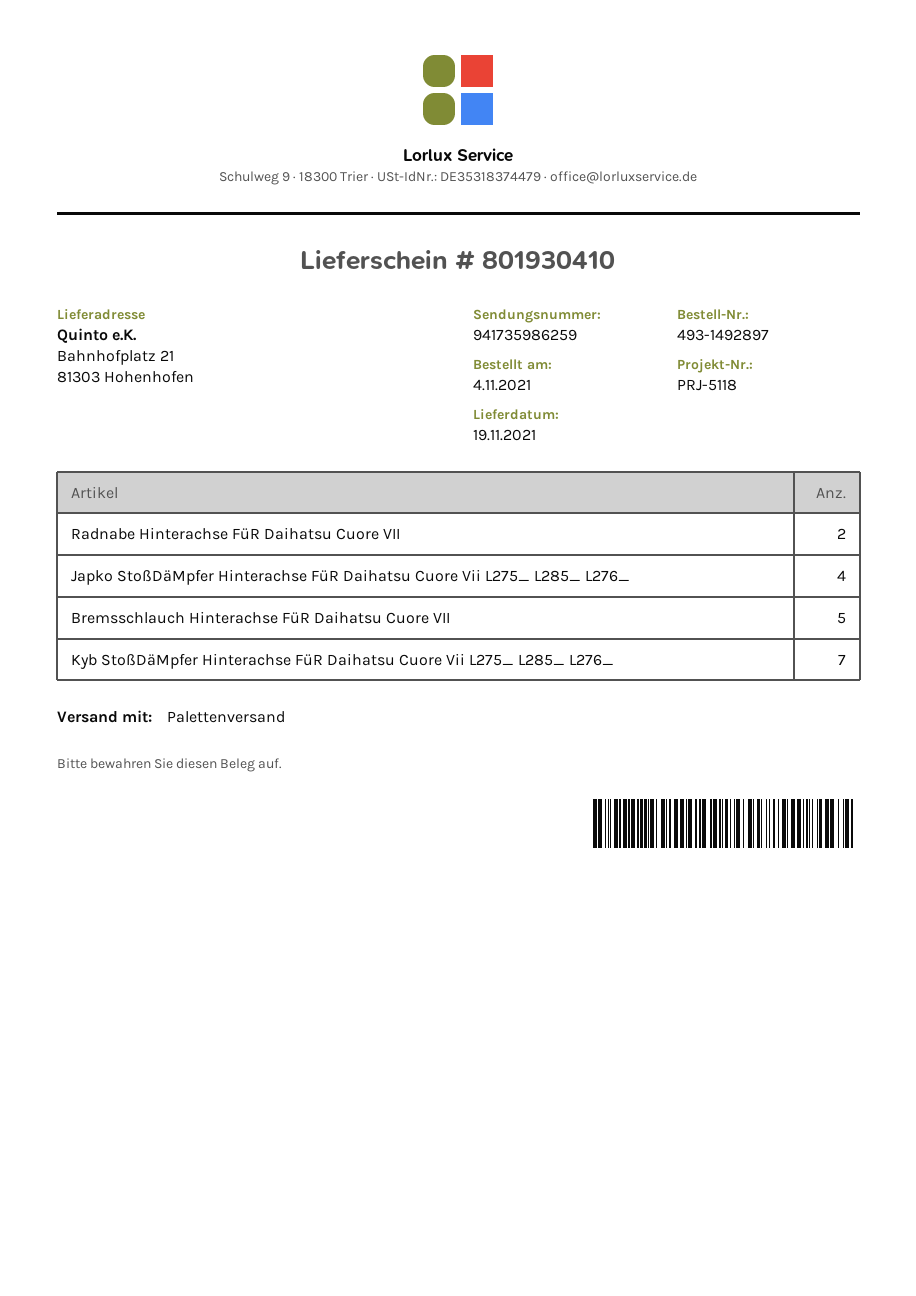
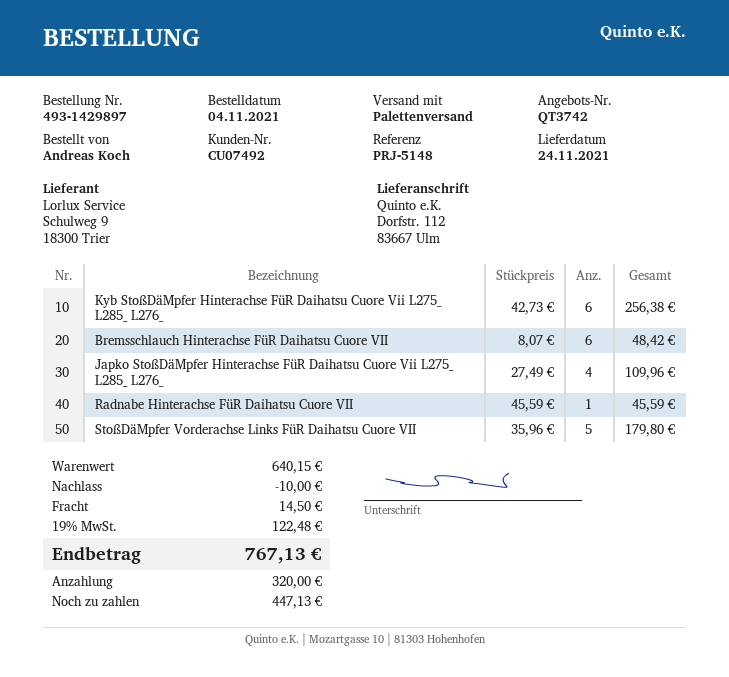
order number: 493-1492897 -> 493-1429897
delivery date: 2021-11-19 -> 2021-11-24
reference: PRJ-5118 -> PRJ-5148
ship to: Bahnhofplatz 21, 81303 Hohenhofen -> Dorfstr. 112, 83667 Ulm
Radnabe Hinterachse FüR Daihatsu Cuore VII: 2 -> 1
Bremsschlauch Hinterachse FüR Daihatsu Cuore VII: 5 -> 6
Kyb StoßDäMpfer Hinterachse FüR Daihatsu Cuore Vii L275_ L285_ L276_: 7 -> 6
StoßDäMpfer Vorderachse Links FüR Daihatsu Cuore VII: none -> 5

